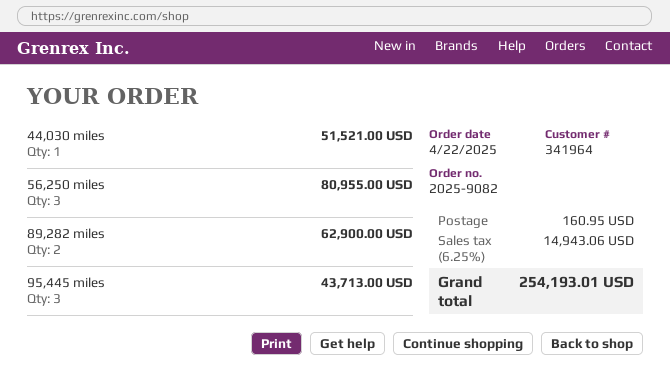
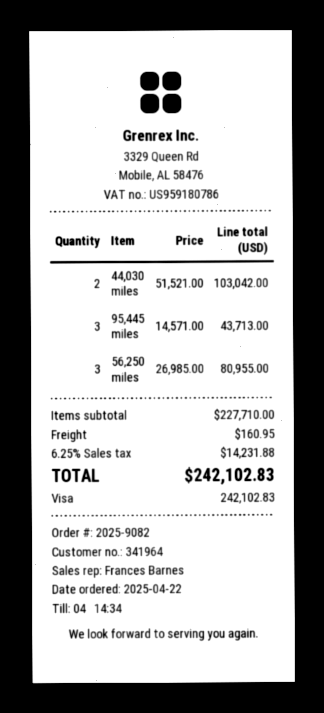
44,030 miles: 1 for 51521.00 -> 2 for 103042.00
89,282 miles: 2 for 62900.00 -> none
tax: 6.25% = 14943.06 -> 6.25% = 14231.88
total: 254193.01 -> 242102.83

